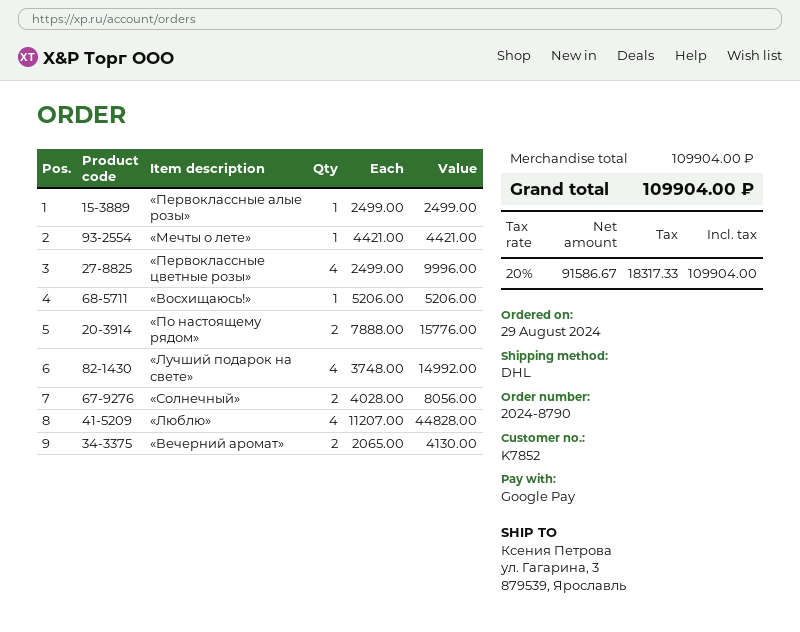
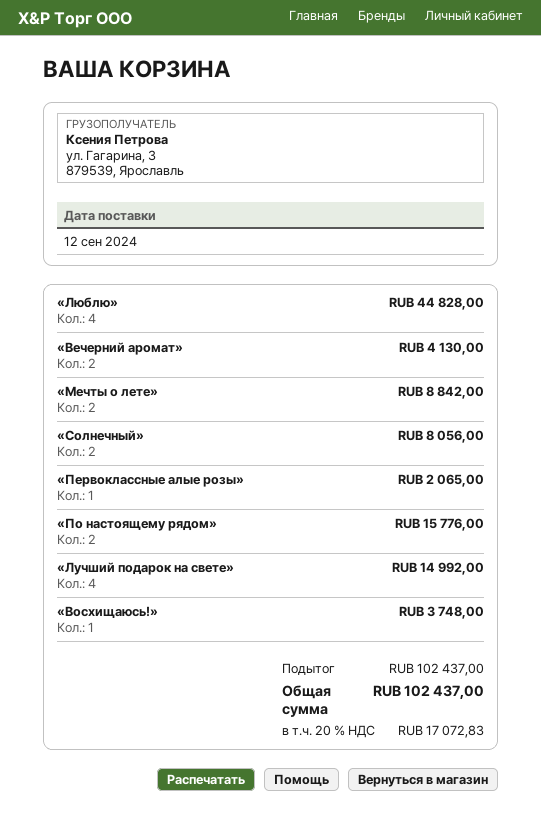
«Первоклассные алые розы»: 1 for 2499.00 -> 1 for 2065.00
«Мечты о лете»: 1 for 4421.00 -> 2 for 8842.00
«Первоклассные цветные розы»: 4 for 9996.00 -> none
«Восхищаюсь!»: 1 for 5206.00 -> 1 for 3748.00
subtotal: 109904.00 -> 102437.00
tax: 20% = 18317.33 -> 20% = 17072.83
total: 109904.00 -> 102437.00

